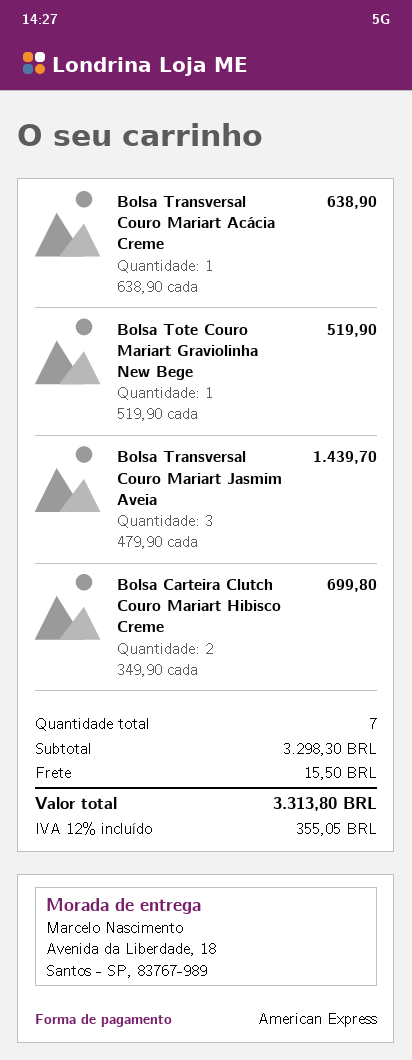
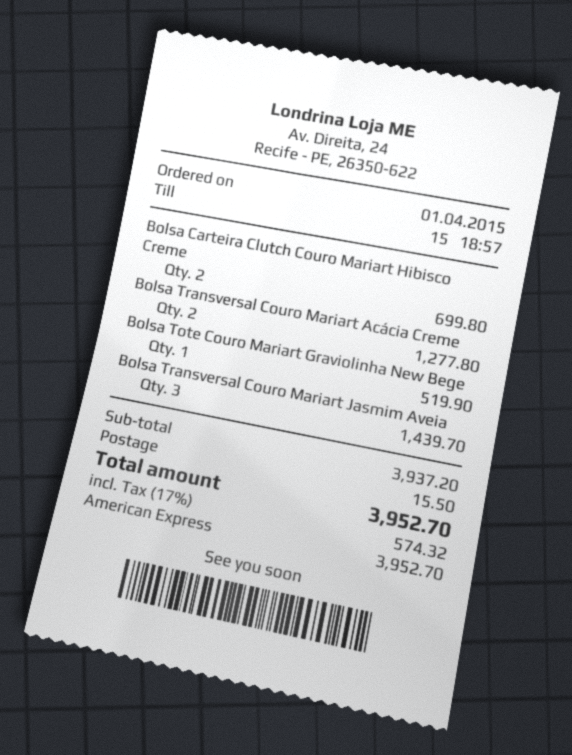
Bolsa Transversal Couro Mariart Acácia Creme: 1 for 638.90 -> 2 for 1277.80
subtotal: 3298.30 -> 3937.20
tax: 12% = 355.05 -> 17% = 574.32
total: 3313.80 -> 3952.70

